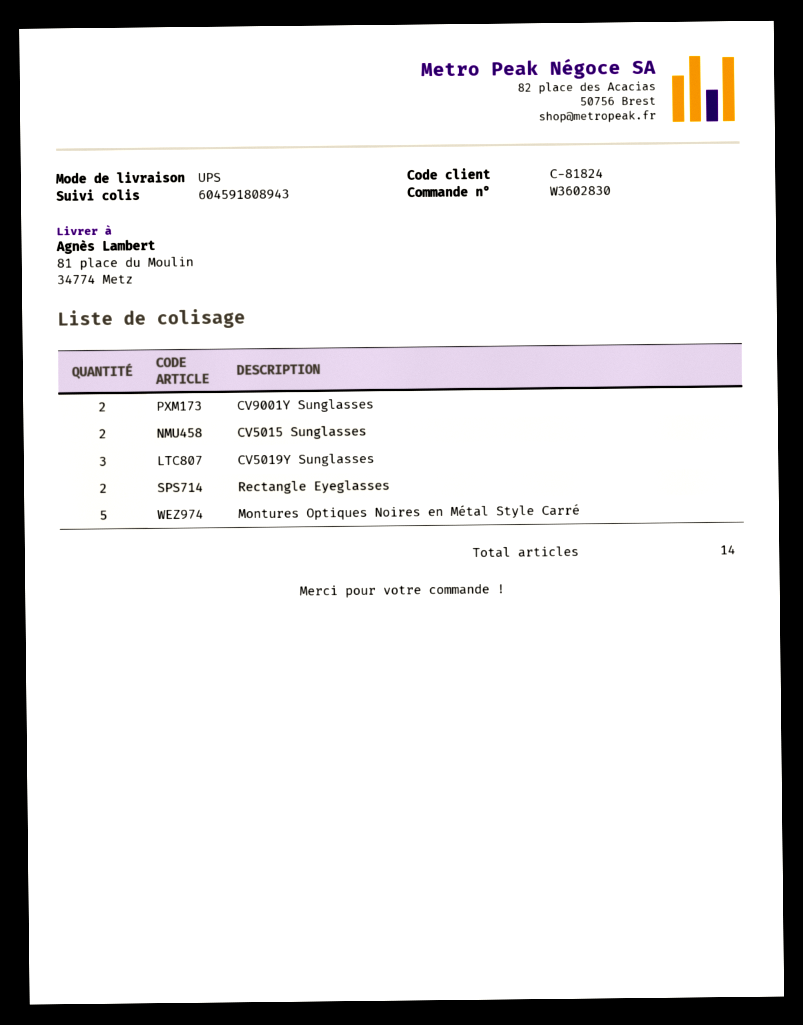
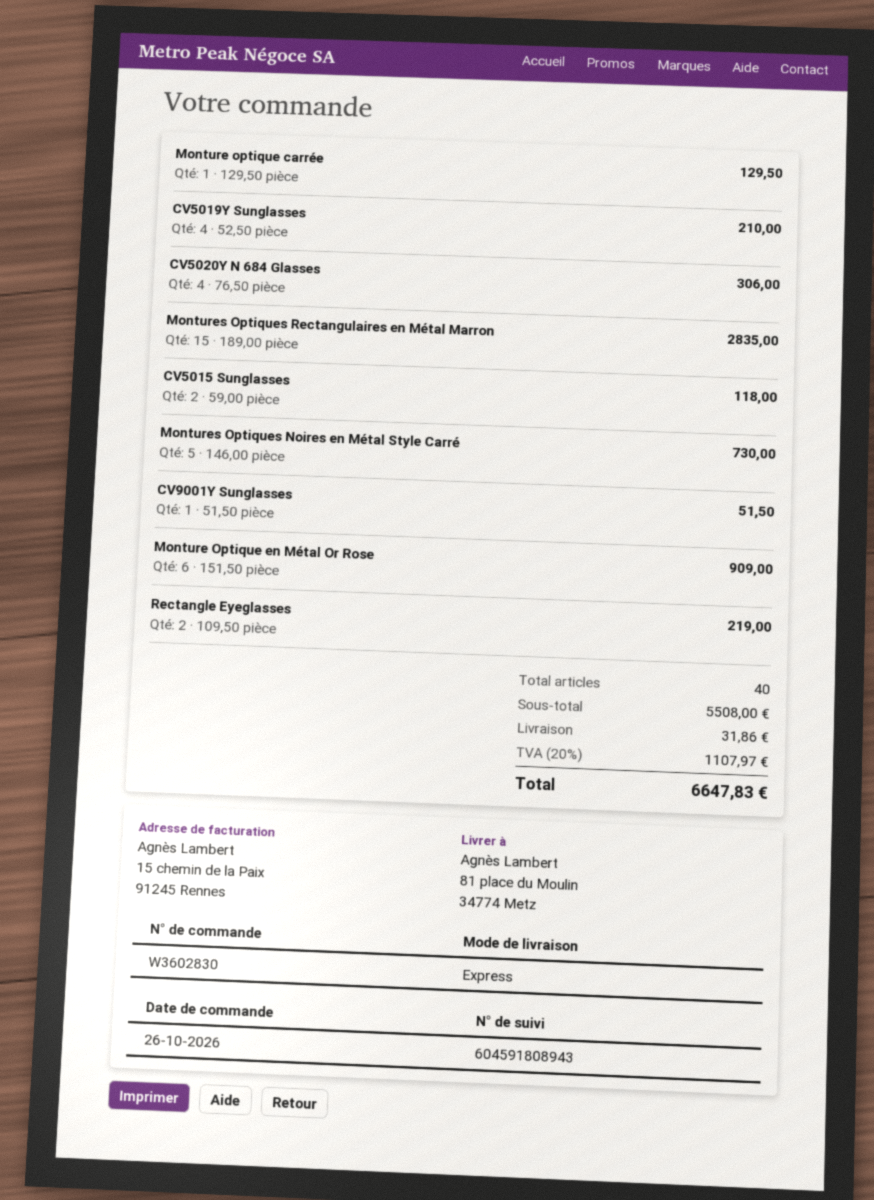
shipping method: UPS -> express
CV9001Y Sunglasses: 2 -> 1
CV5019Y Sunglasses: 3 -> 4
Monture optique carrée: none -> 1
CV5020Y N 684 Glasses: none -> 4
Montures Optiques Rectangulaires en Métal Marron: none -> 15
Monture Optique en Métal Or Rose: none -> 6
total quantity: 14 -> 40

